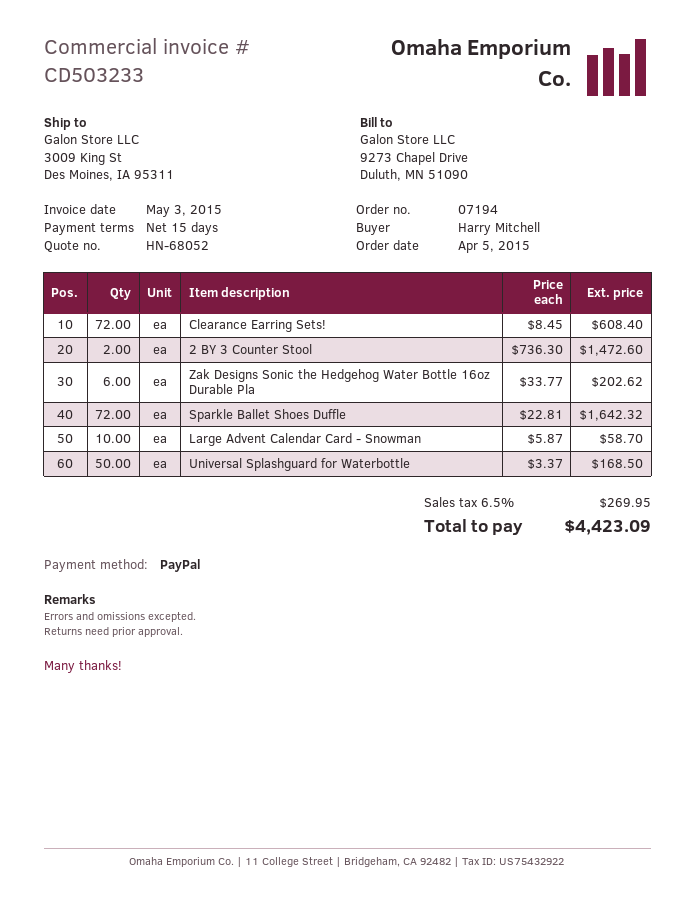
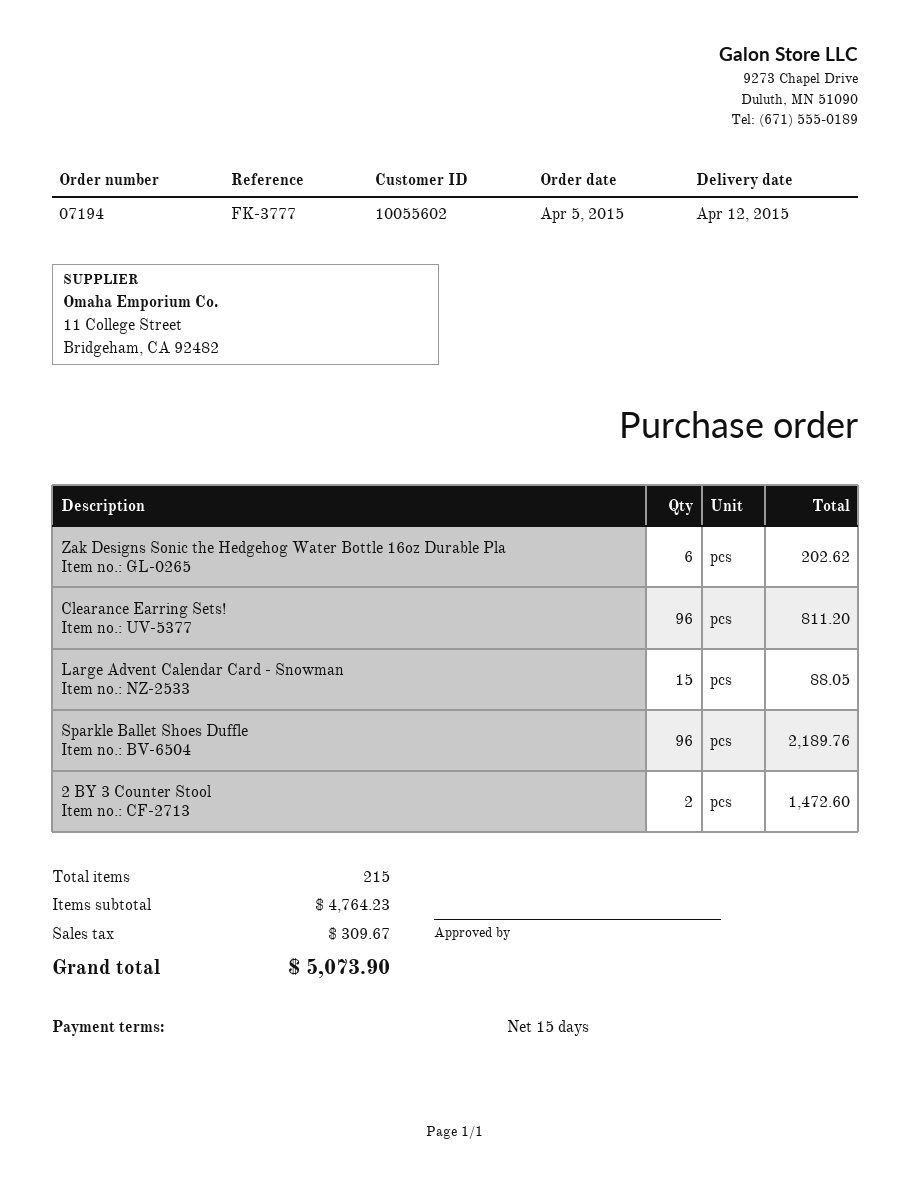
Clearance Earring Sets!: 72 for 608.40 -> 96 for 811.20
Sparkle Ballet Shoes Duffle: 72 for 1642.32 -> 96 for 2189.76
Large Advent Calendar Card - Snowman: 10 for 58.70 -> 15 for 88.05
Universal Splashguard for Waterbottle: 50 for 168.50 -> none
tax: 269.95 -> 309.67
total: 4423.09 -> 5073.90

